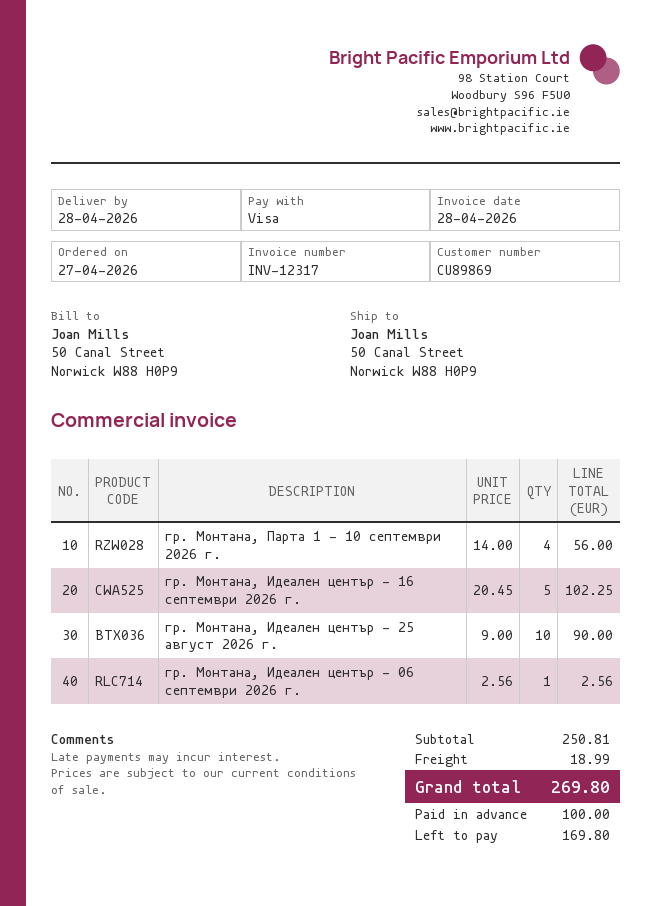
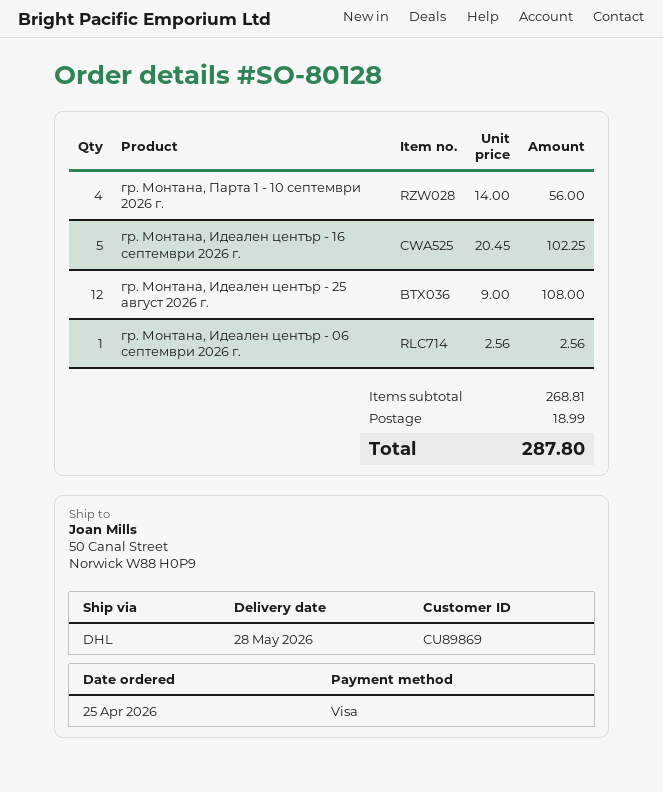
order date: 2026-04-27 -> 2026-04-25
delivery date: 2026-04-28 -> 2026-05-28
гр. Монтана, Идеален център - 25 август 2026 г.: 10 x 9.00 = 90.00 -> 12 x 9.00 = 108.00
subtotal: 250.81 -> 268.81
total: 269.80 -> 287.80

